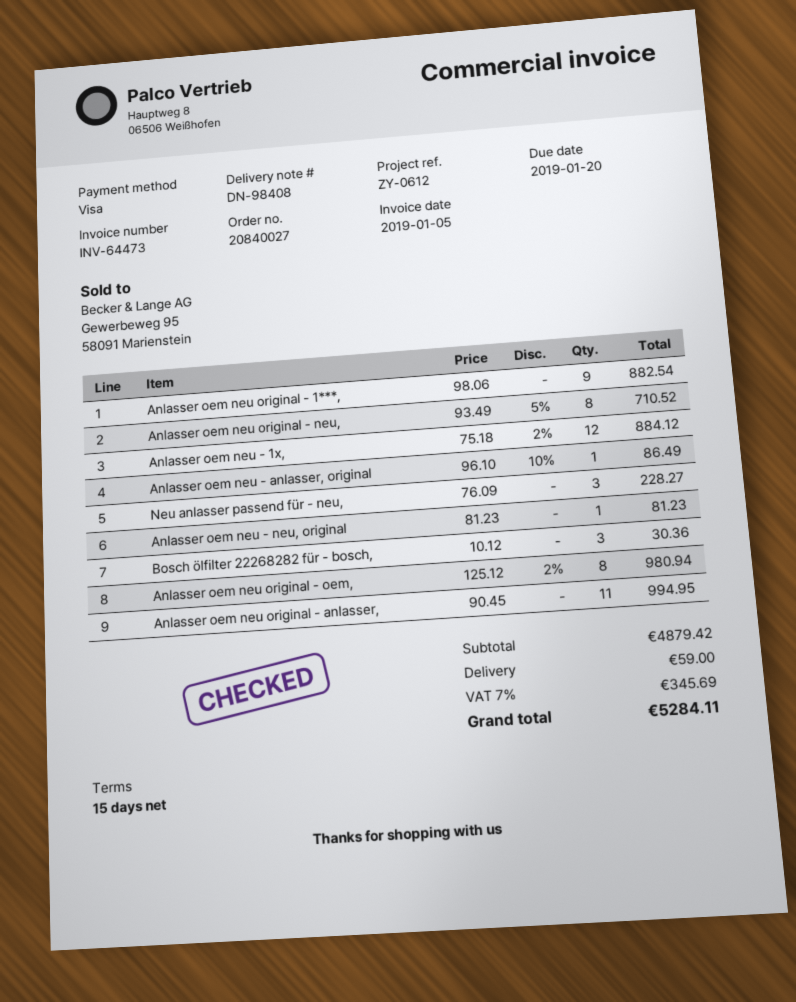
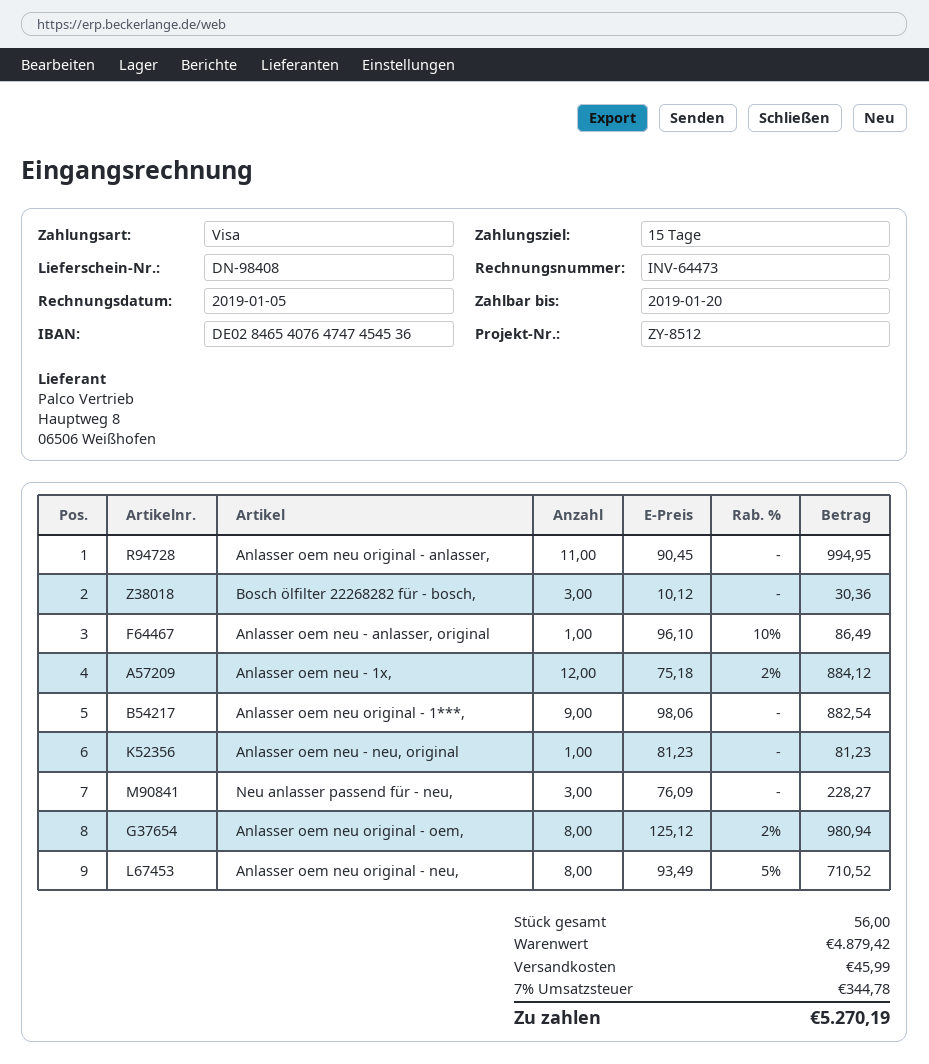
reference: ZY-0612 -> ZY-8512
shipping: 59.00 -> 45.99
tax: 7% = 345.69 -> 7% = 344.78
total: 5284.11 -> 5270.19

